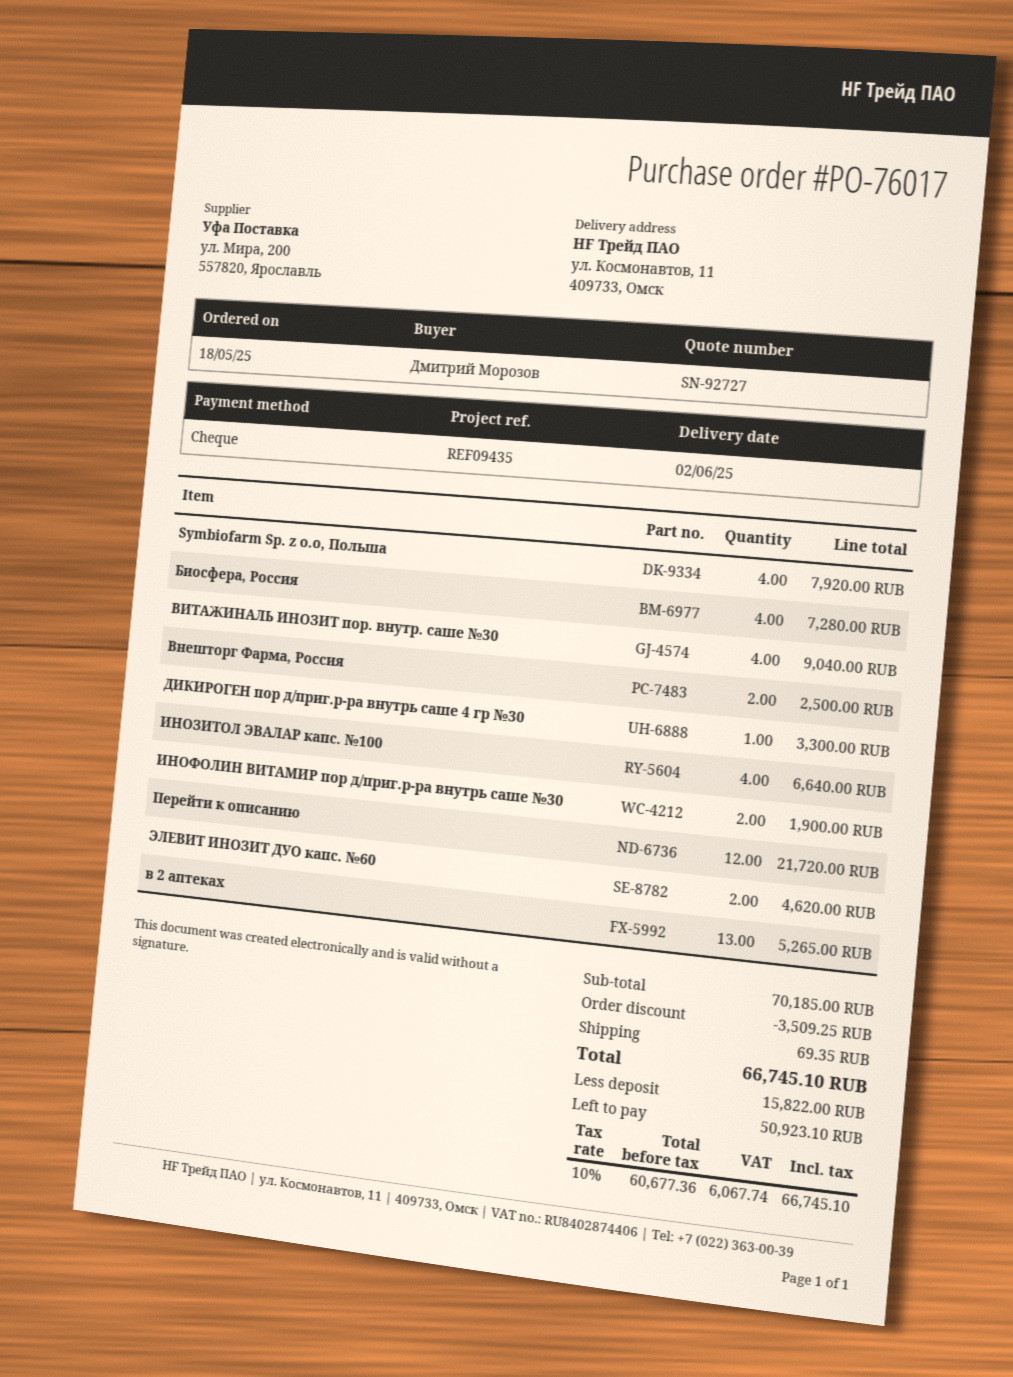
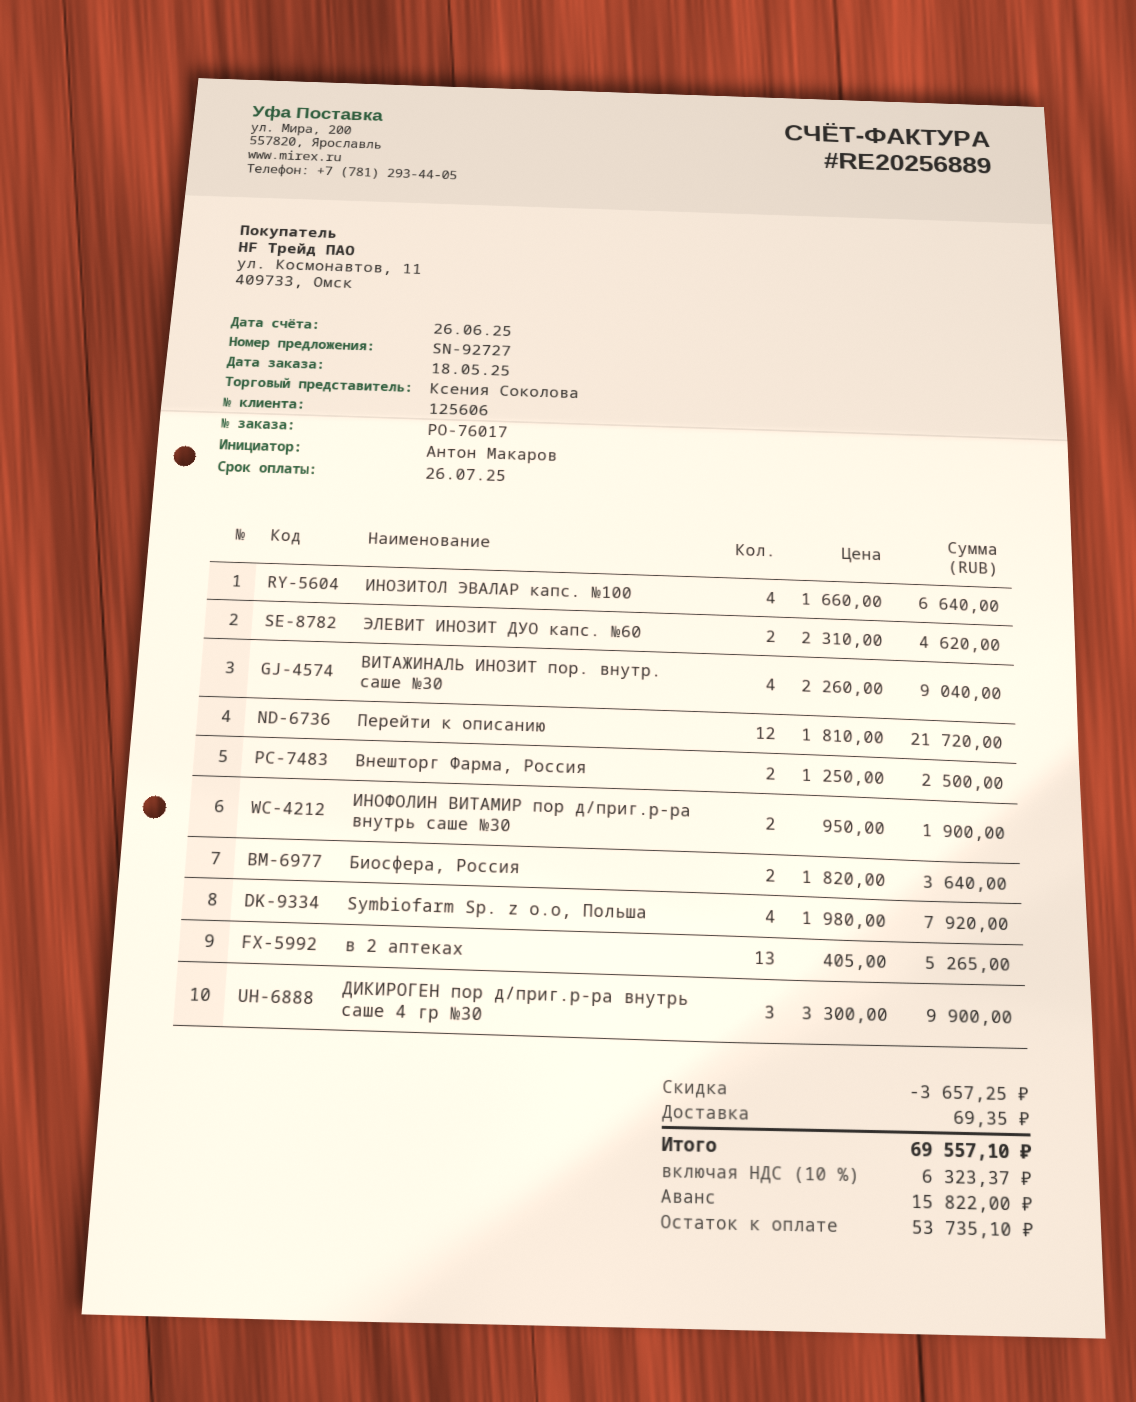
ordered by: Дмитрий Морозов -> Антон Макаров
Биосфера, Россия: 4 for 7280.00 -> 2 for 3640.00
ДИКИРОГЕН пор д/приг.р-ра внутрь саше 4 гр №30: 1 for 3300.00 -> 3 for 9900.00
discount: 3509.25 -> 3657.25
tax: 10% = 6067.74 -> 10% = 6323.37
total: 66745.10 -> 69557.10
balance: 50923.10 -> 53735.10

